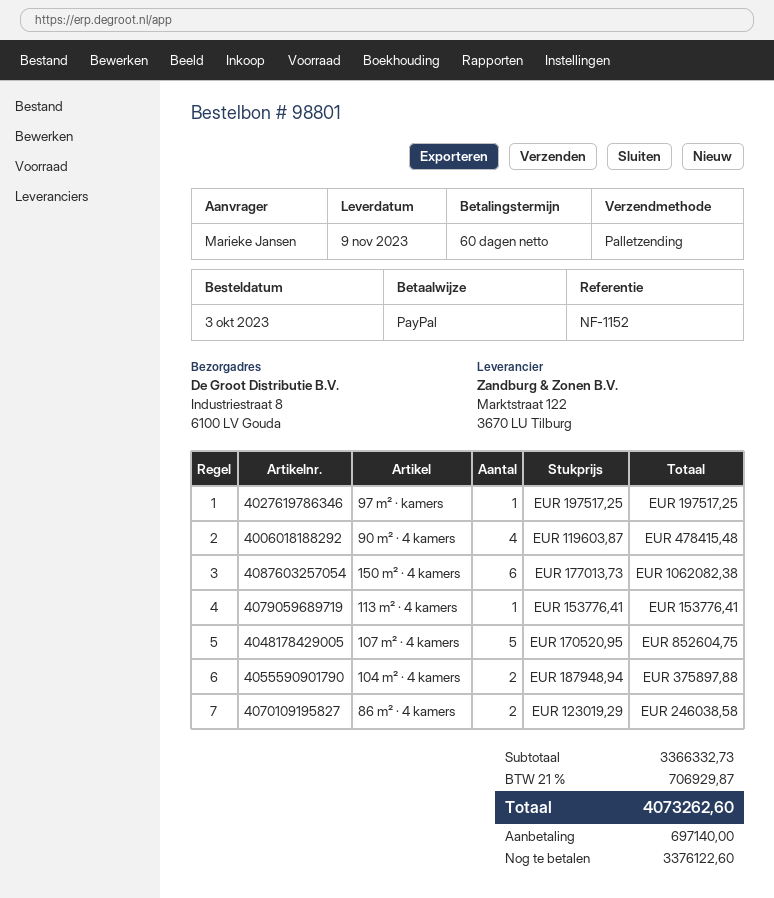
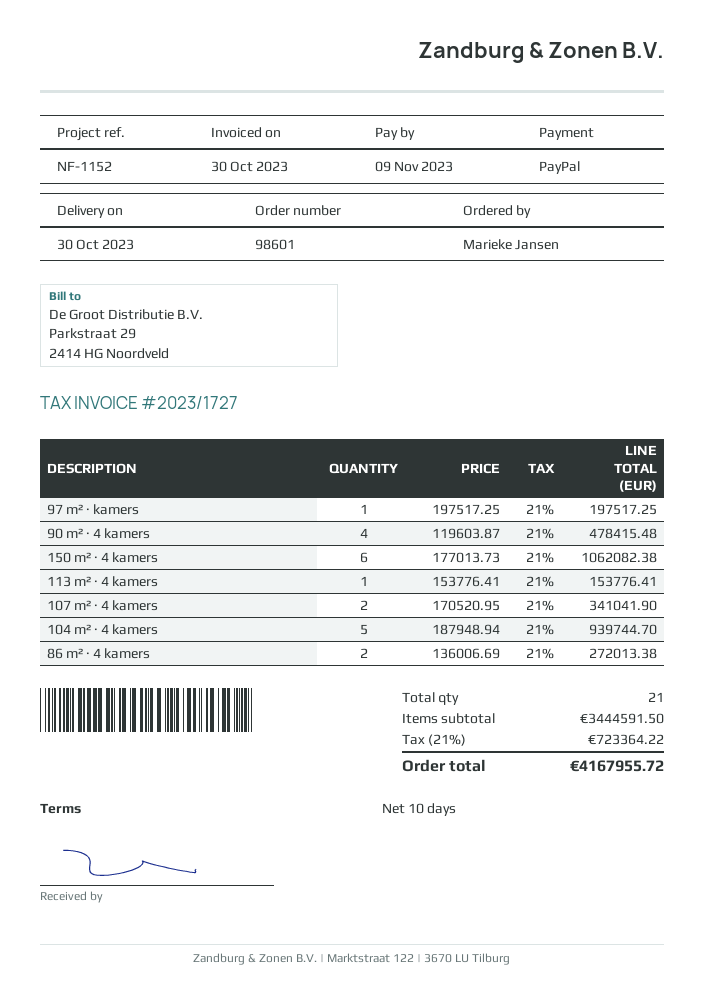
order number: 98801 -> 98601
delivery date: 2023-11-09 -> 2023-10-30
payment terms: 60 days -> 10 days
107 m² · 4 kamers: 5 x 170520.95 = 852604.75 -> 2 x 170520.95 = 341041.90
104 m² · 4 kamers: 2 x 187948.94 = 375897.88 -> 5 x 187948.94 = 939744.70
86 m² · 4 kamers: 2 x 123019.29 = 246038.58 -> 2 x 136006.69 = 272013.38
subtotal: 3366332.73 -> 3444591.50
tax: 21% = 706929.87 -> 21% = 723364.22
total: 4073262.60 -> 4167955.72

